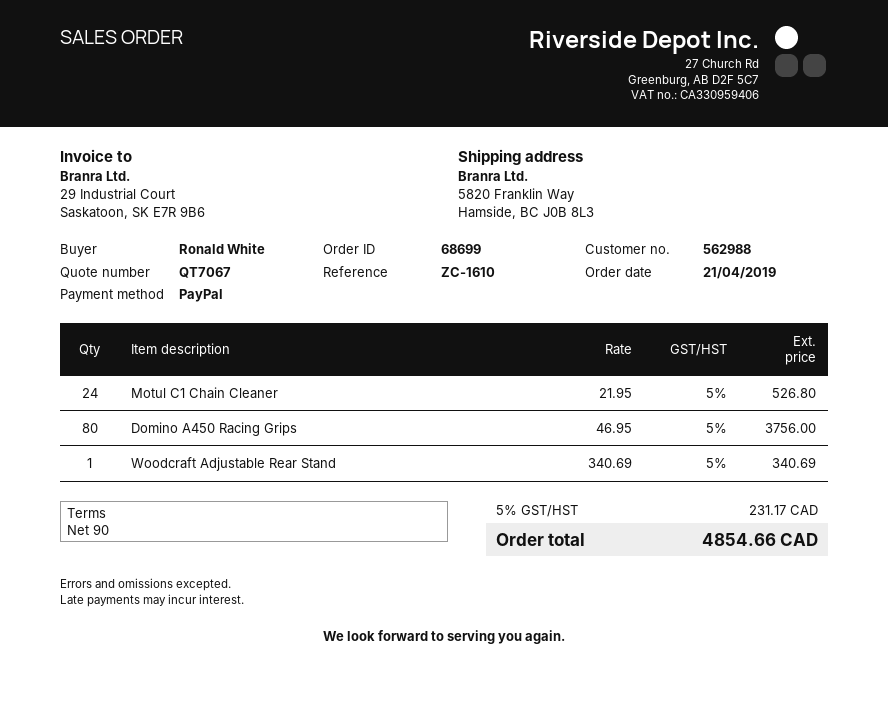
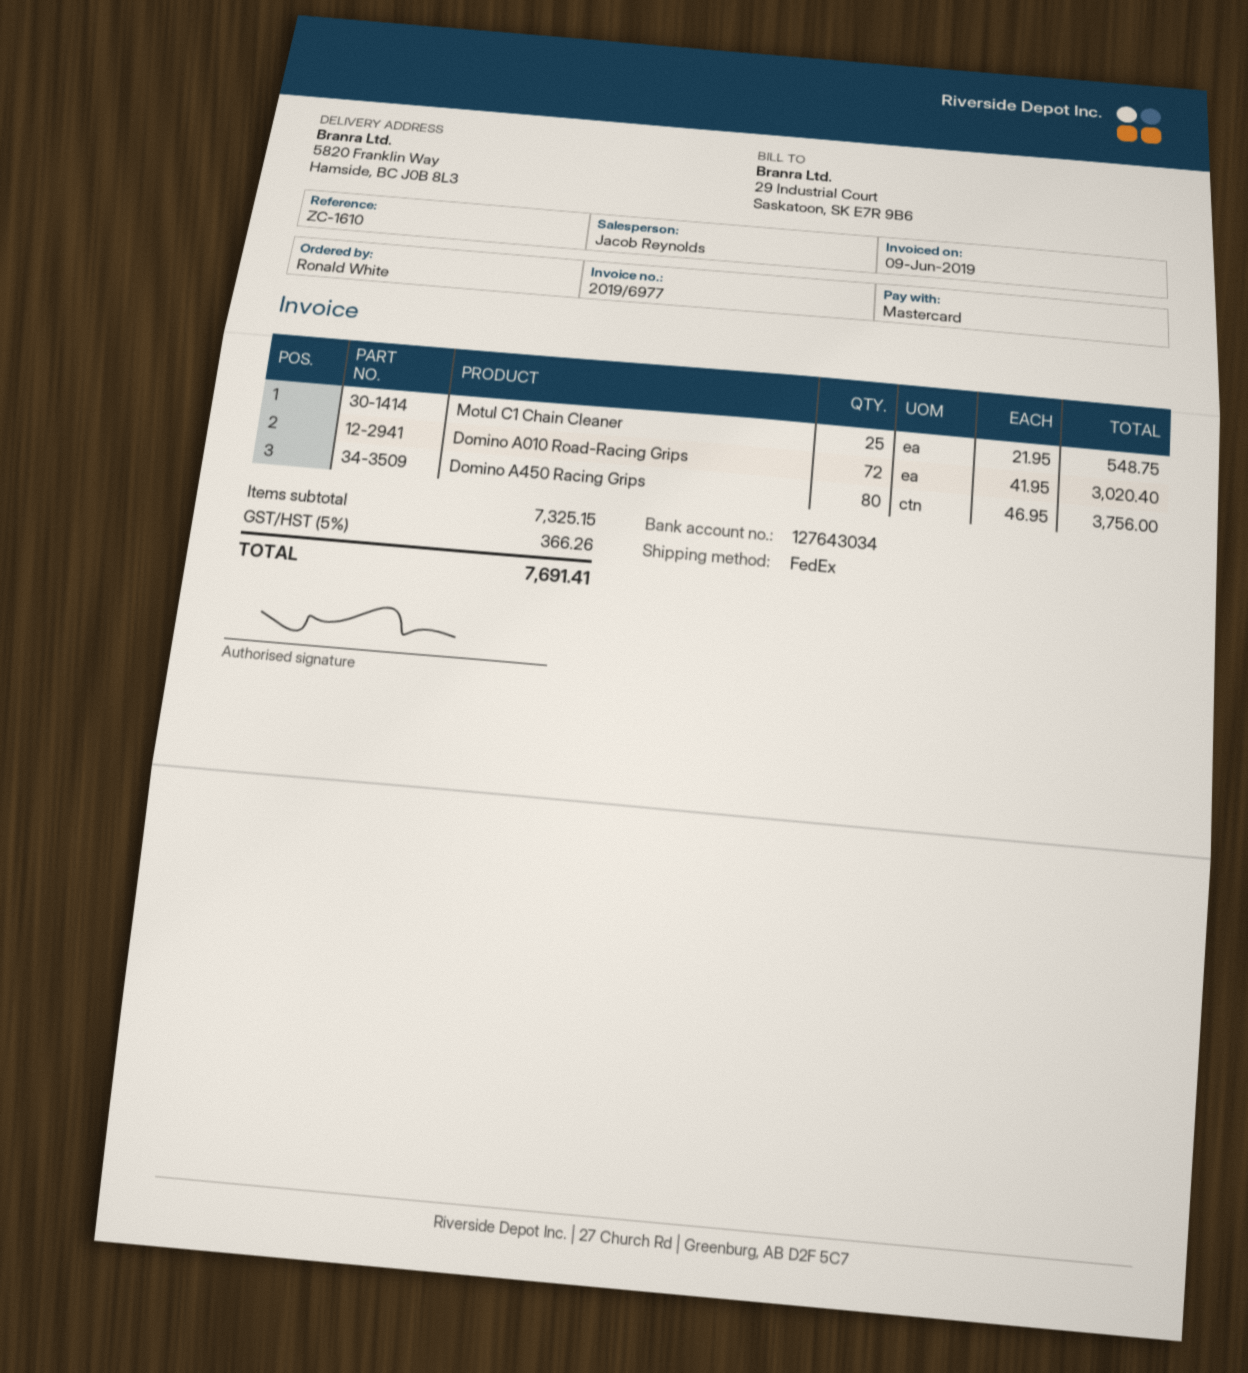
payment method: PayPal -> Mastercard
Motul C1 Chain Cleaner: 24 x 21.95 = 526.80 -> 25 x 21.95 = 548.75
Woodcraft Adjustable Rear Stand: 1 x 340.69 = 340.69 -> none
Domino A010 Road-Racing Grips: none -> 72 x 41.95 = 3020.40
tax: 5% = 231.17 -> 5% = 366.26
total: 4854.66 -> 7691.41

